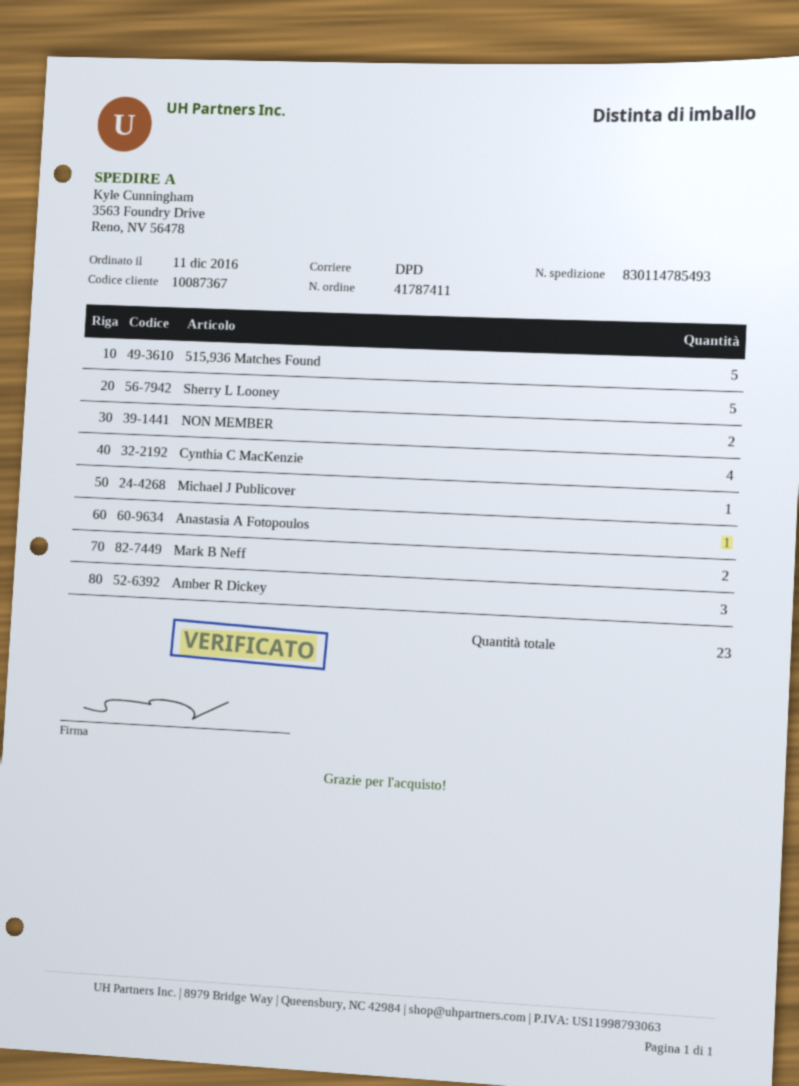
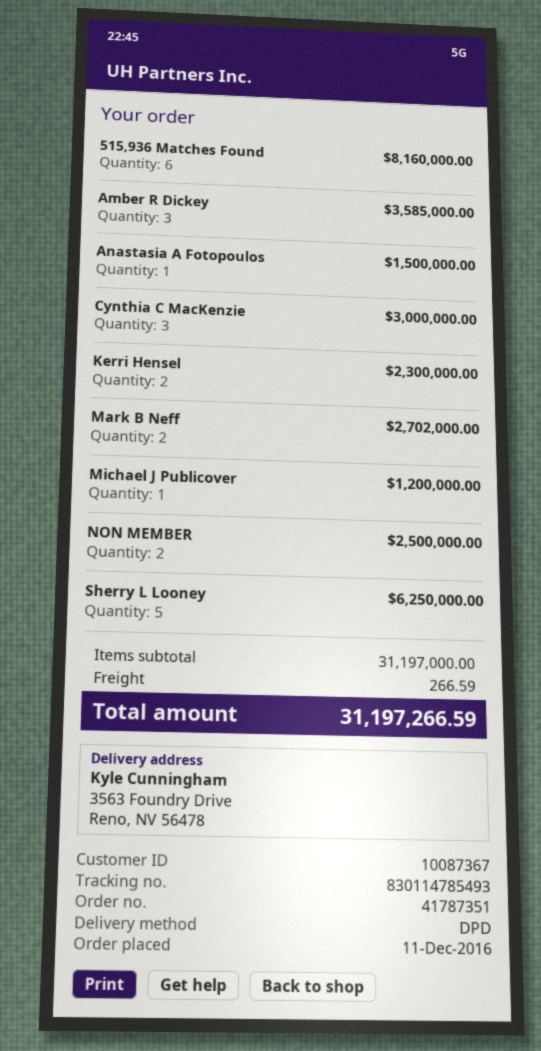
order number: 41787411 -> 41787351
515,936 Matches Found: 5 -> 6
Cynthia C MacKenzie: 4 -> 3
Kerri Hensel: none -> 2

